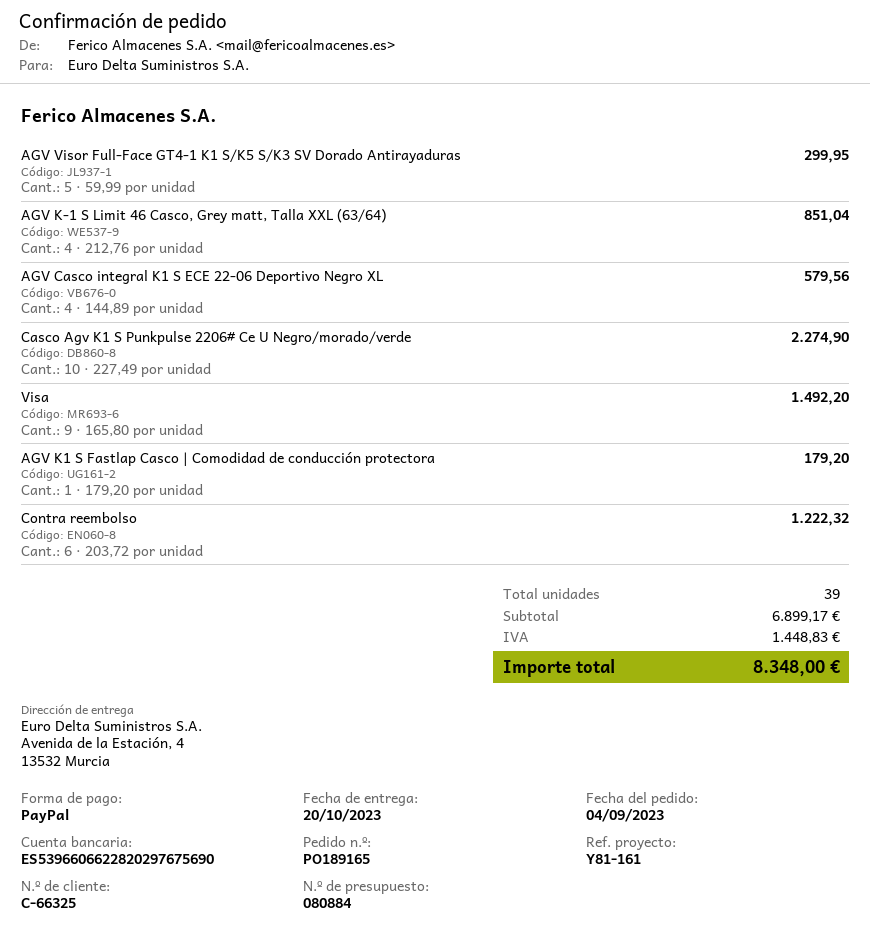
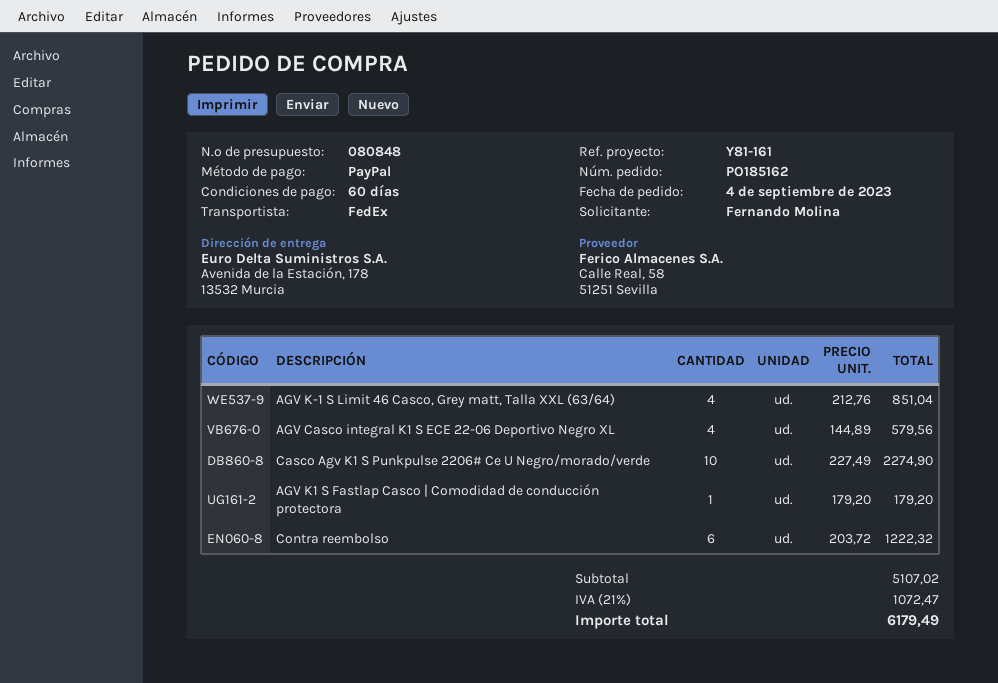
quote number: 080884 -> 080848
order number: PO189165 -> PO185162
ship to: Avenida de la Estación, 4, 13532 Murcia -> Avenida de la Estación, 178, 13532 Murcia
AGV Visor Full-Face GT4-1 K1 S/K5 S/K3 SV Dorado Antirayaduras: 5 x 59.99 = 299.95 -> none
Visa: 9 x 165.80 = 1492.20 -> none
subtotal: 6899.17 -> 5107.02
tax: 1448.83 -> 1072.47
total: 8348.00 -> 6179.49

